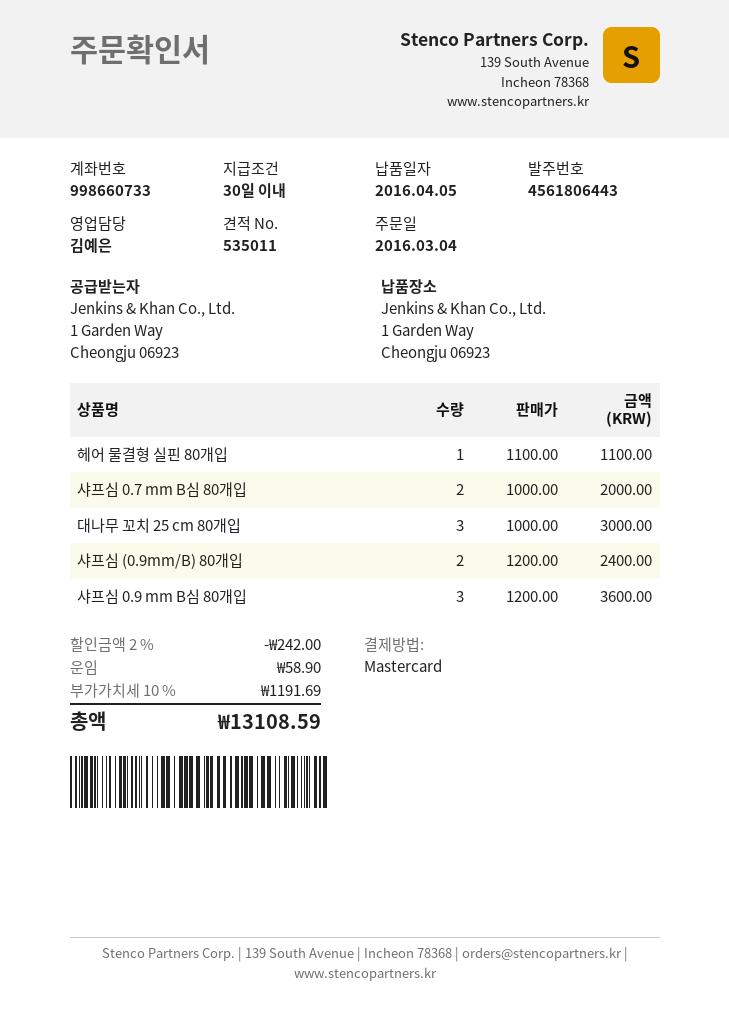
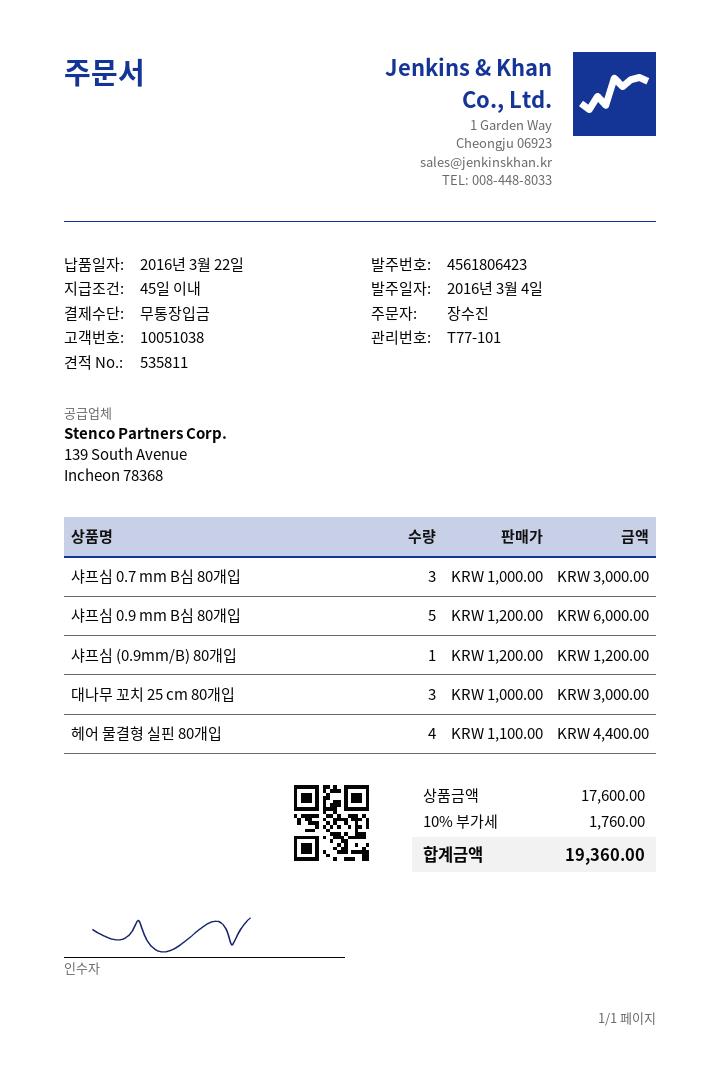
quote number: 535011 -> 535811
order number: 4561806443 -> 4561806423
delivery date: 2016-04-05 -> 2016-03-22
payment terms: 30 days -> 45 days
payment method: Mastercard -> bank transfer
헤어 물결형 실핀 80개입: 1 x 1100.00 = 1100.00 -> 4 x 1100.00 = 4400.00
샤프심 0.7 mm B심 80개입: 2 x 1000.00 = 2000.00 -> 3 x 1000.00 = 3000.00
샤프심 (0.9mm/B) 80개입: 2 x 1200.00 = 2400.00 -> 1 x 1200.00 = 1200.00
샤프심 0.9 mm B심 80개입: 3 x 1200.00 = 3600.00 -> 5 x 1200.00 = 6000.00
discount: 2% = 242.00 -> none
shipping: 58.90 -> none
tax: 10% = 1191.69 -> 10% = 1760.00
total: 13108.59 -> 19360.00

